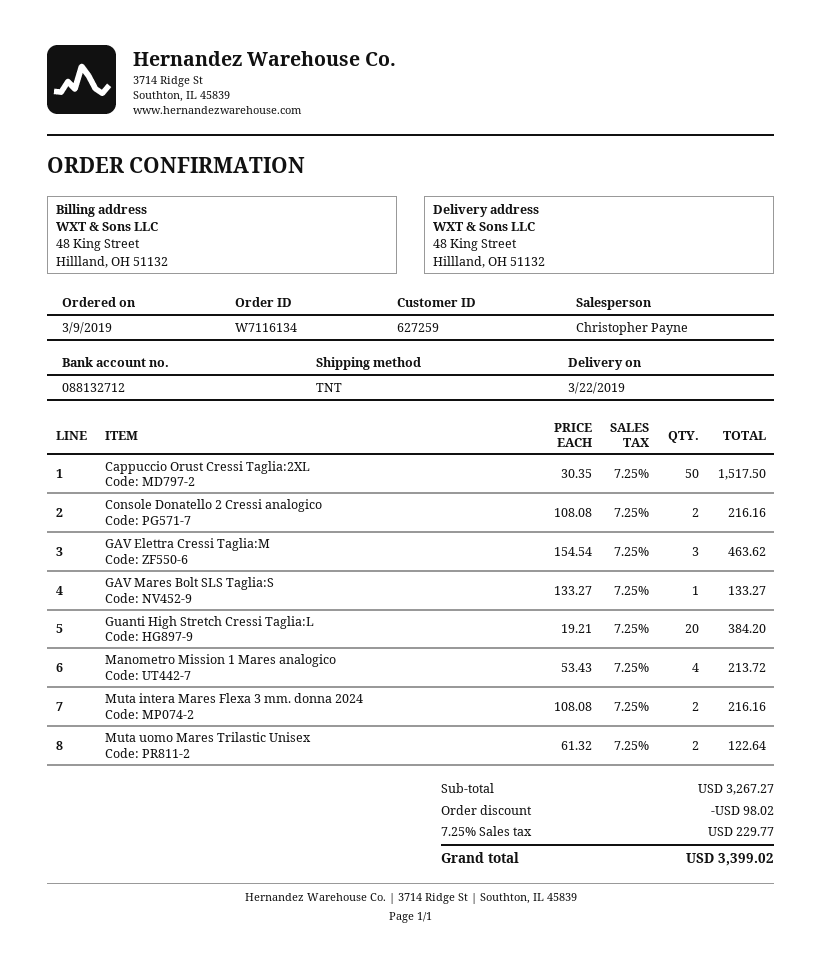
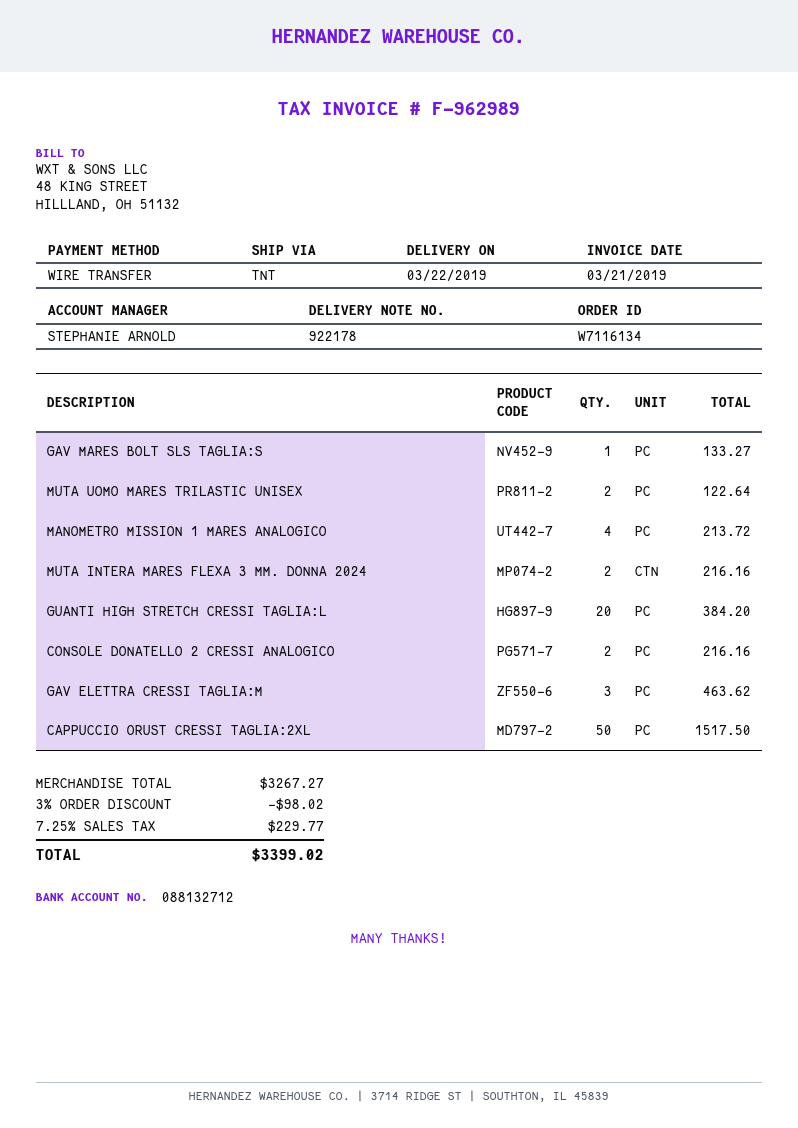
sales rep: Christopher Payne -> STEPHANIE ARNOLD

